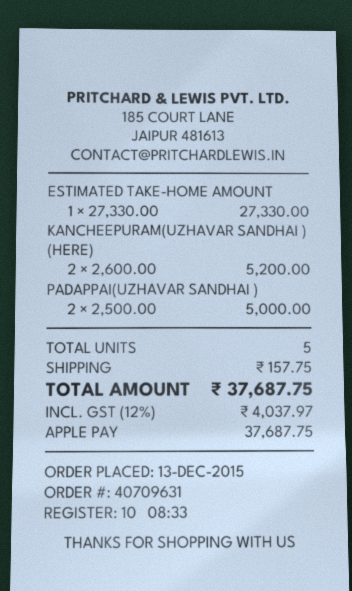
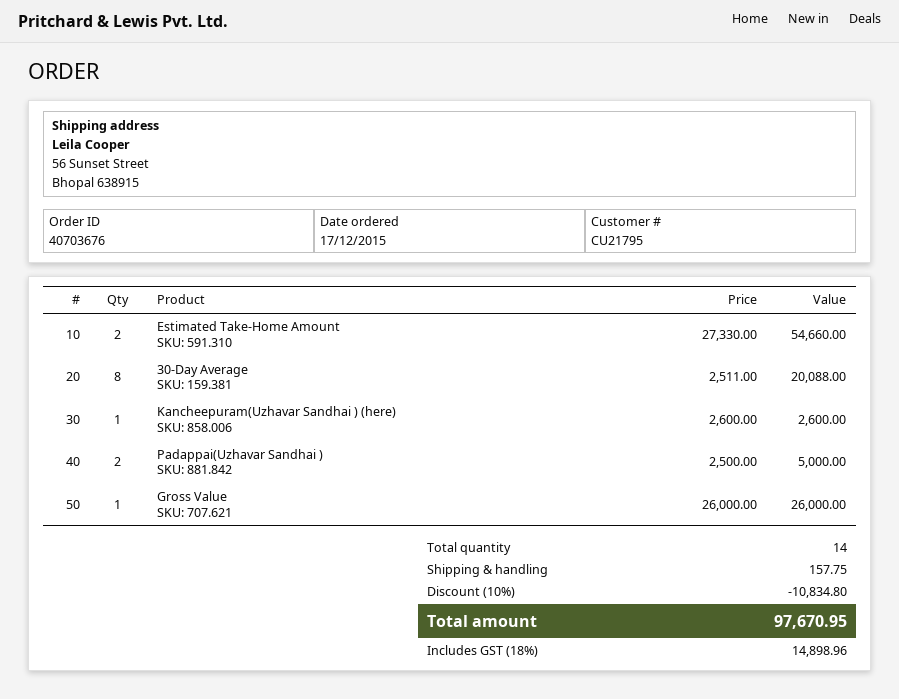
order number: 40709631 -> 40703676
order date: 2015-12-13 -> 2015-12-17
ESTIMATED TAKE-HOME AMOUNT: 1 x 27330.00 = 27330.00 -> 2 x 27330.00 = 54660.00
KANCHEEPURAM(UZHAVAR SANDHAI ) (HERE): 2 x 2600.00 = 5200.00 -> 1 x 2600.00 = 2600.00
30-Day Average: none -> 8 x 2511.00 = 20088.00
Gross Value: none -> 1 x 26000.00 = 26000.00
total quantity: 5 -> 14
discount: none -> 10% = 10834.80
tax: 12% = 4037.97 -> 18% = 14898.96
total: 37687.75 -> 97670.95

